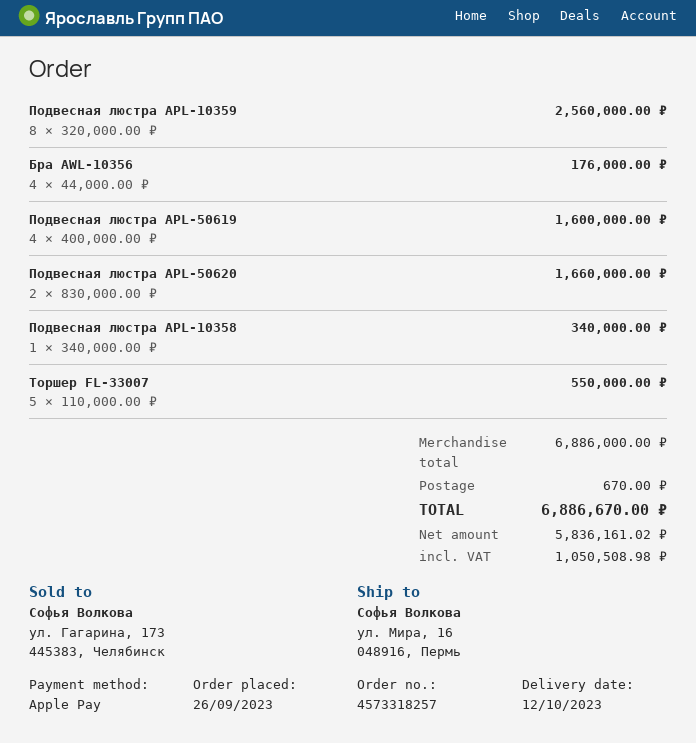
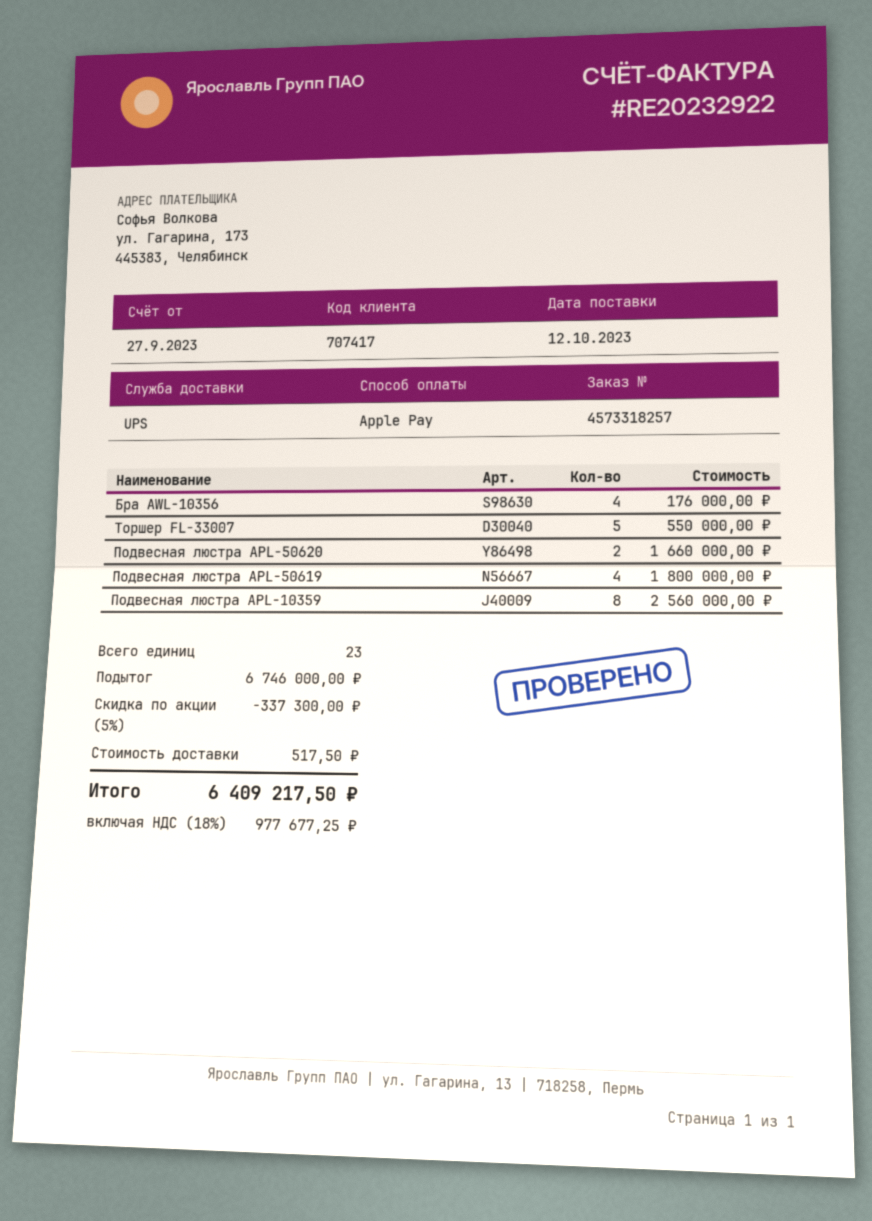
Подвесная люстра APL-50619: 4 for 1600000.00 -> 4 for 1800000.00
Подвесная люстра APL-10358: 1 for 340000.00 -> none
subtotal: 6886000.00 -> 6746000.00
discount: none -> 5% = 337300.00
shipping: 670.00 -> 517.50
tax: 1050508.98 -> 977677.25
total: 6886670.00 -> 6409217.50

